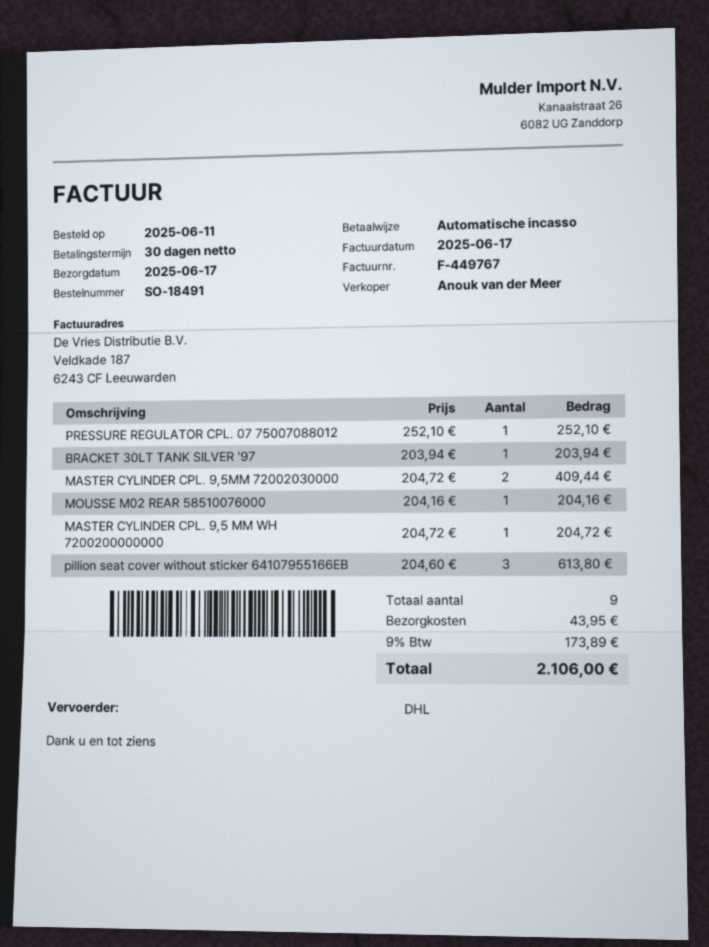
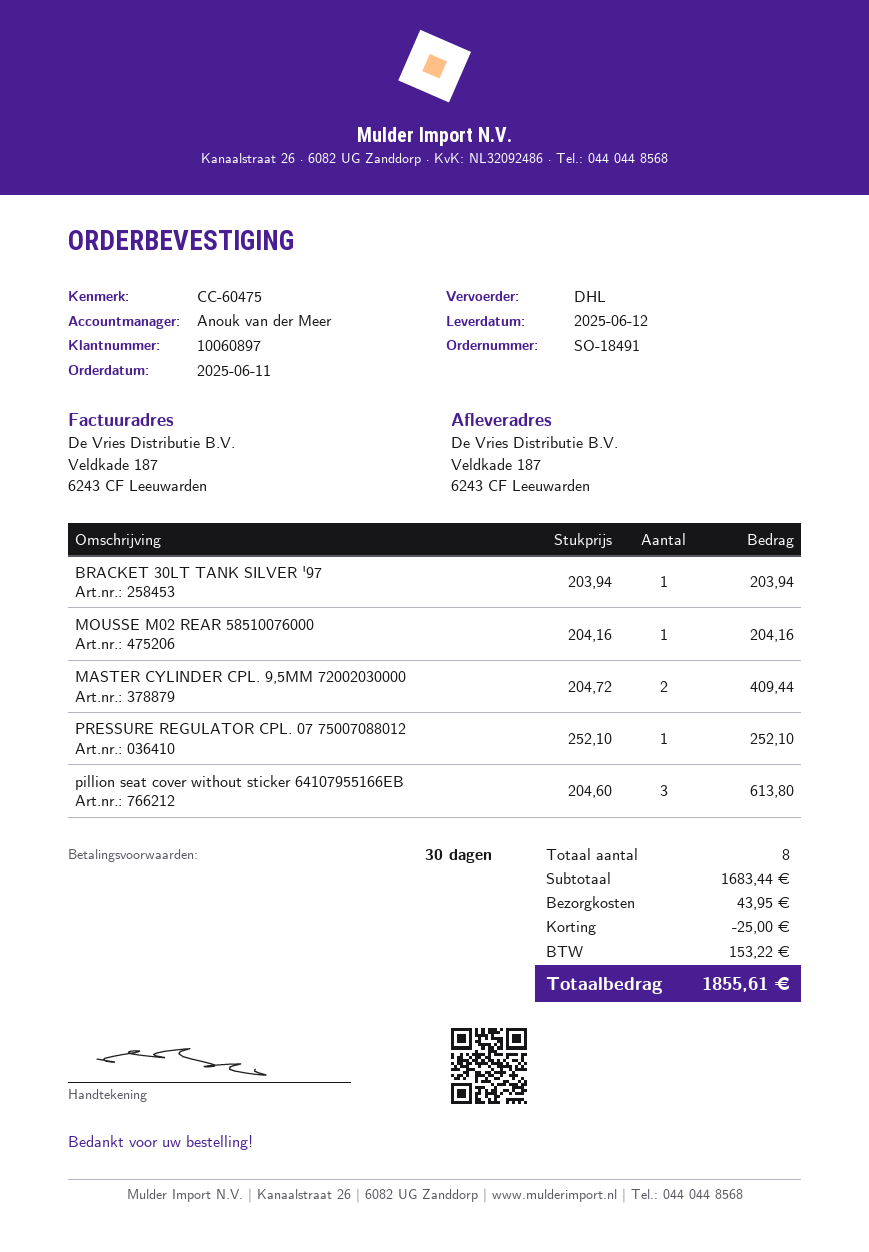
delivery date: 2025-06-17 -> 2025-06-12
MASTER CYLINDER CPL. 9,5 MM WH 7200200000000: 1 x 204.72 = 204.72 -> none
total quantity: 9 -> 8
discount: none -> 25.00
tax: 173.89 -> 153.22
total: 2106.00 -> 1855.61

